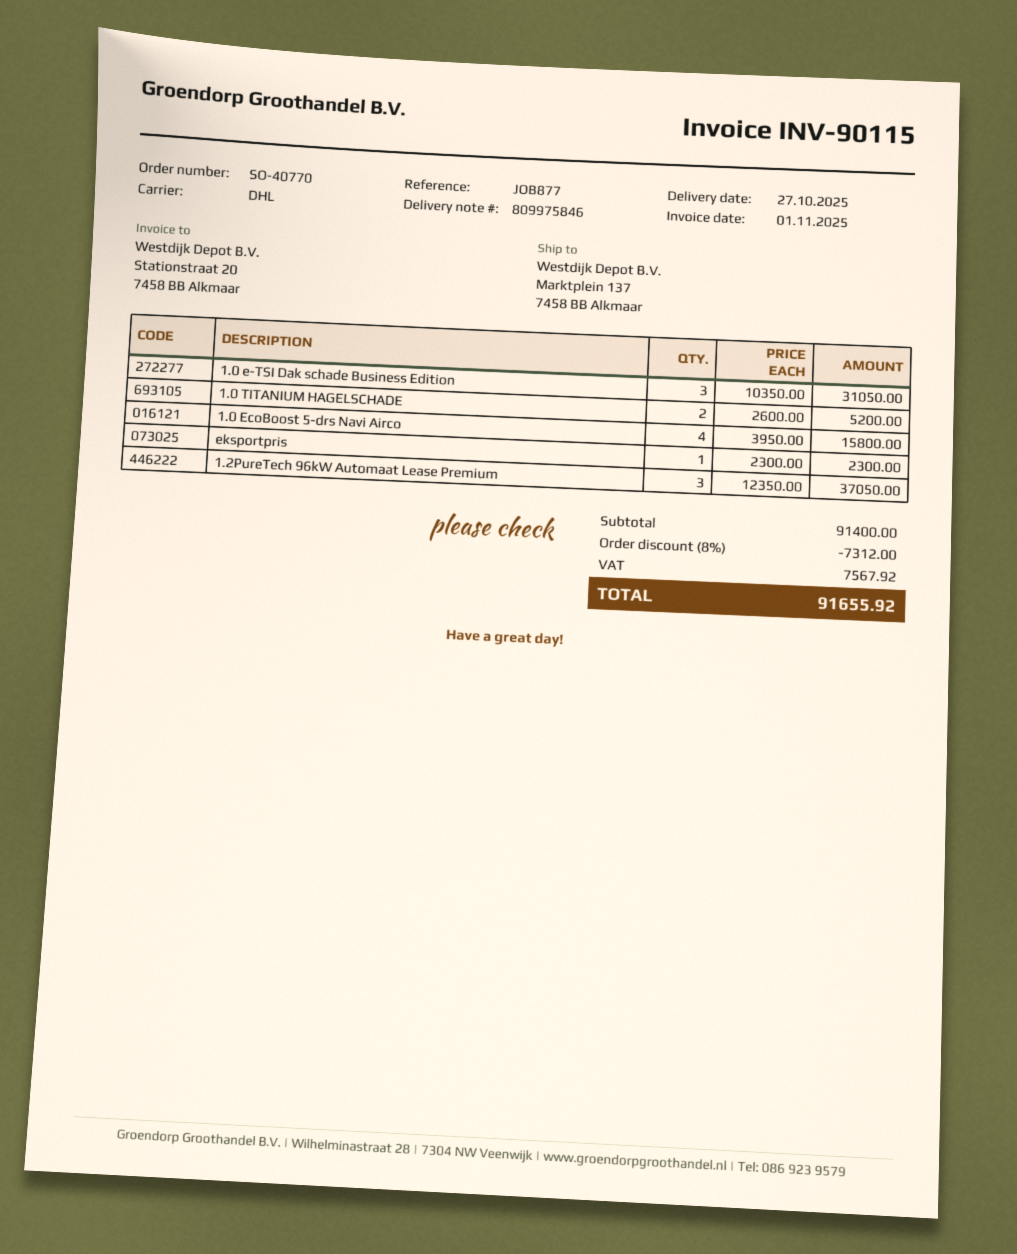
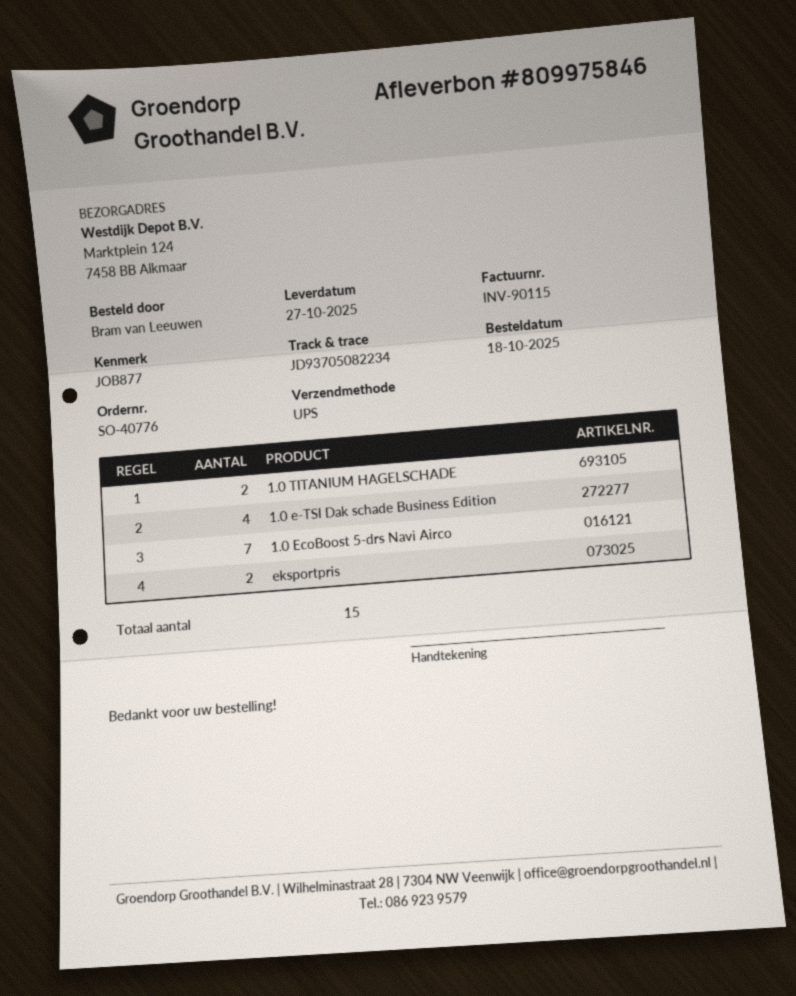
order number: SO-40770 -> SO-40776
shipping method: DHL -> UPS
ship to: Marktplein 137, 7458 BB Alkmaar -> Marktplein 124, 7458 BB Alkmaar
1.0 e-TSI Dak schade Business Edition: 3 -> 4
1.0 EcoBoost 5-drs Navi Airco: 4 -> 7
eksportpris: 1 -> 2
1.2PureTech 96kW Automaat Lease Premium: 3 -> none

